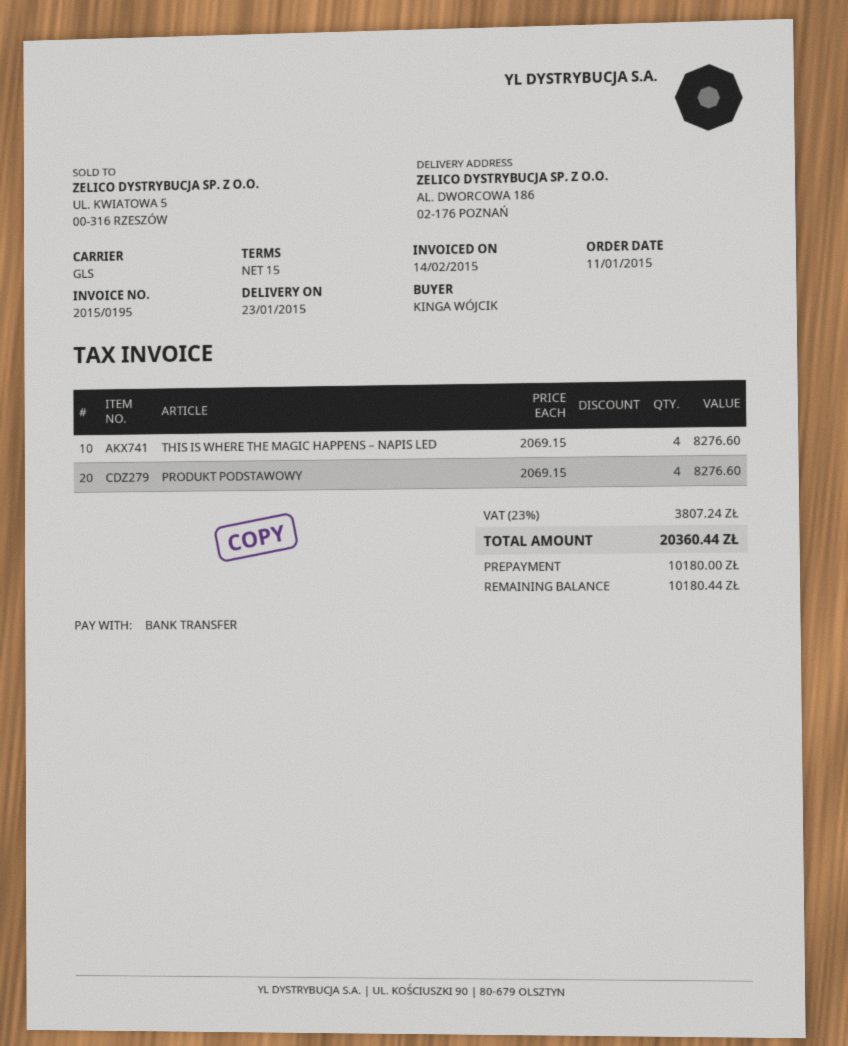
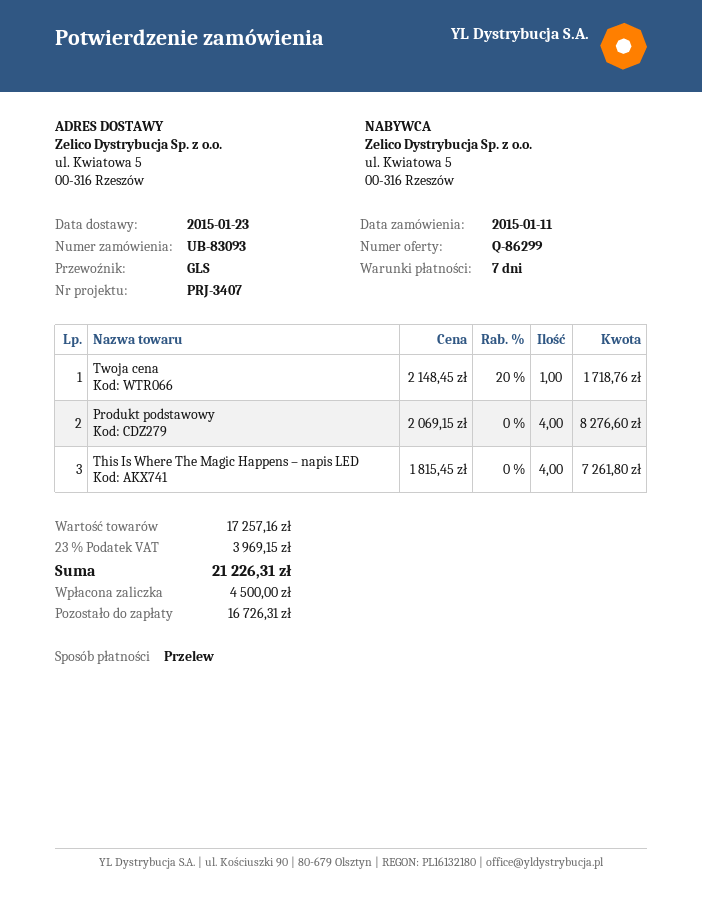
payment terms: 15 days -> 7 days
ship to: AL. DWORCOWA 186, 02-176 POZNAŃ -> ul. Kwiatowa 5, 00-316 Rzeszów
THIS IS WHERE THE MAGIC HAPPENS – NAPIS LED: 4 x 2069.15 = 8276.60 -> 4 x 1815.45 = 7261.80
Twoja cena: none -> 1 x 2148.45 - 20% = 1718.76
tax: 23% = 3807.24 -> 23% = 3969.15
total: 20360.44 -> 21226.31
deposit: 10180.00 -> 4500.00
balance: 10180.44 -> 16726.31

